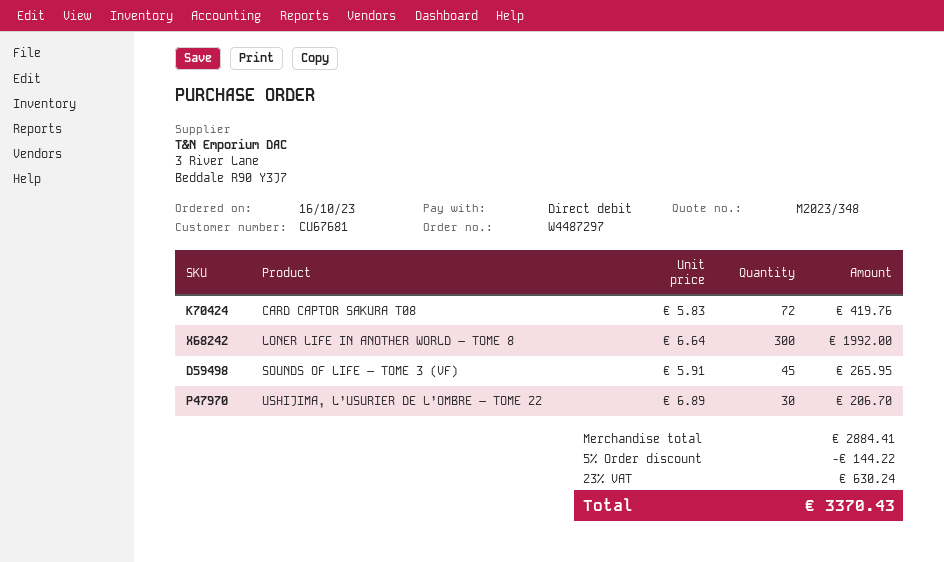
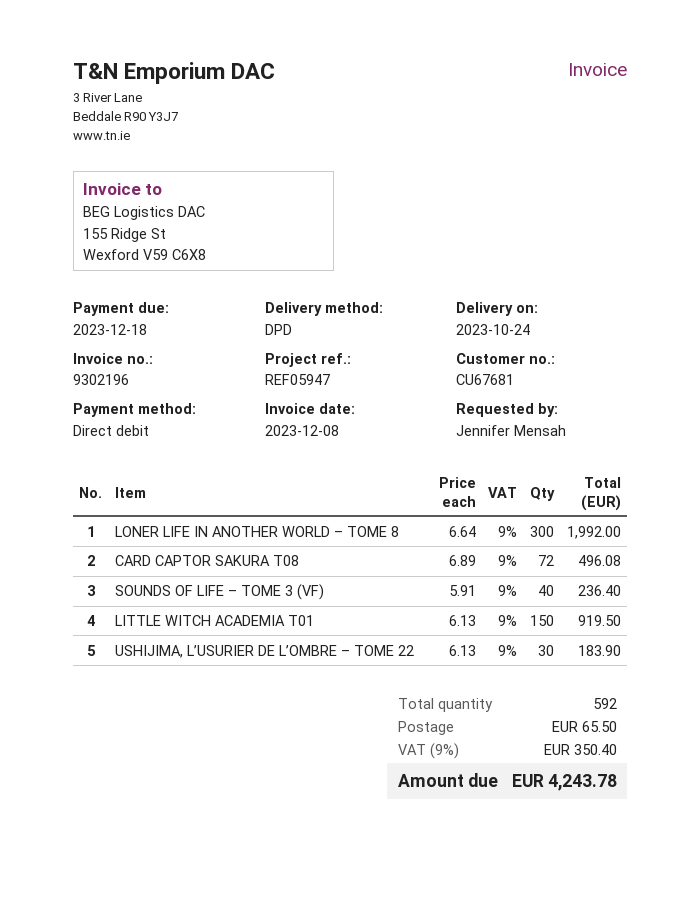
CARD CAPTOR SAKURA T08: 72 x 5.83 = 419.76 -> 72 x 6.89 = 496.08
SOUNDS OF LIFE – TOME 3 (VF): 45 x 5.91 = 265.95 -> 40 x 5.91 = 236.40
USHIJIMA, L’USURIER DE L’OMBRE – TOME 22: 30 x 6.89 = 206.70 -> 30 x 6.13 = 183.90
LITTLE WITCH ACADEMIA T01: none -> 150 x 6.13 = 919.50
discount: 5% = 144.22 -> none
shipping: none -> 65.50
tax: 23% = 630.24 -> 9% = 350.40
total: 3370.43 -> 4243.78

